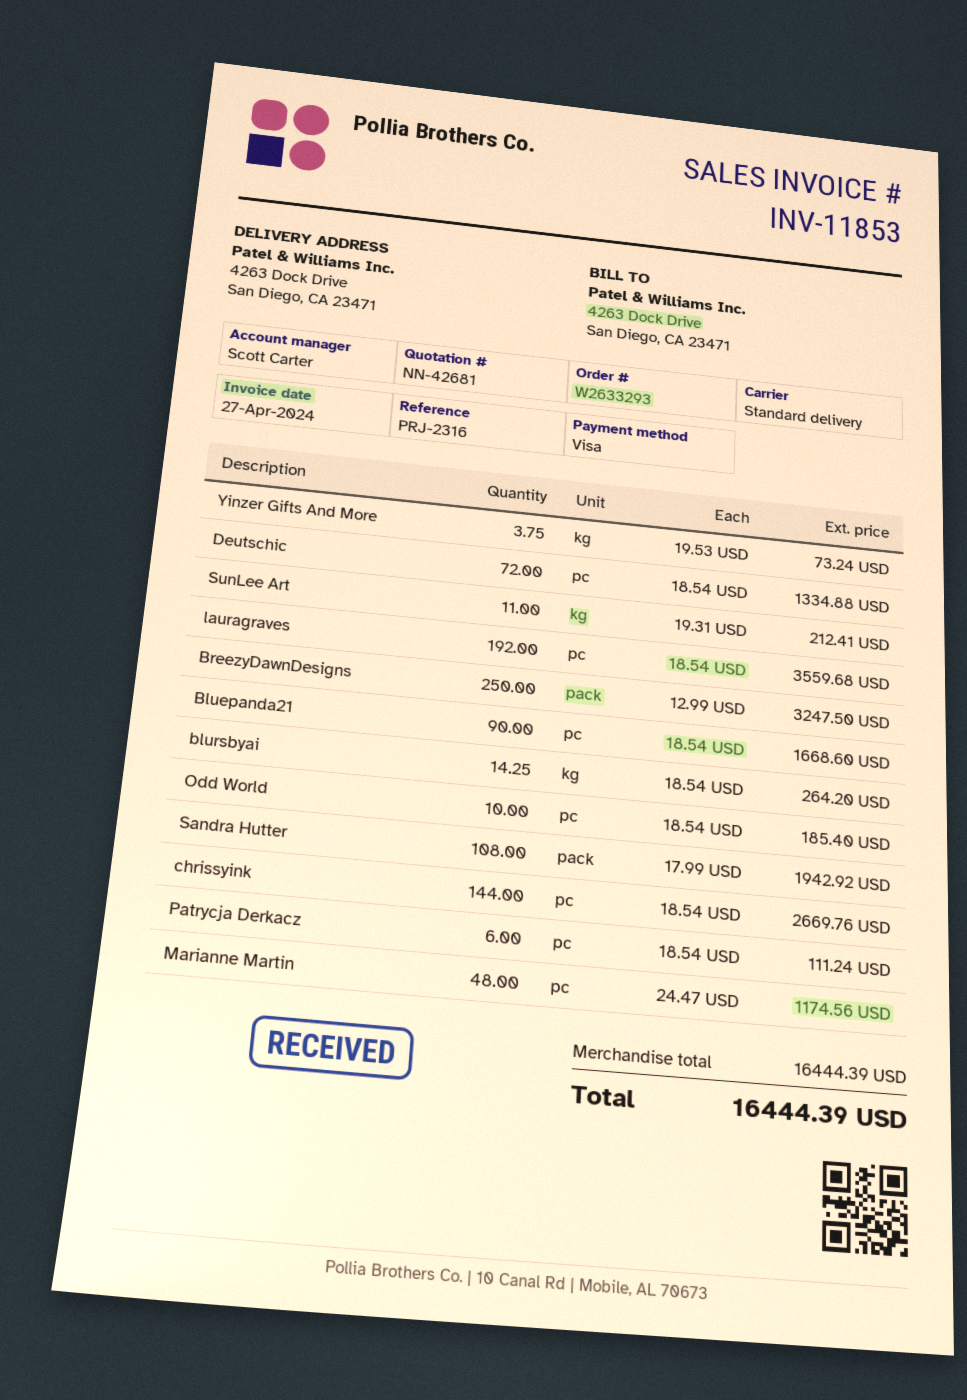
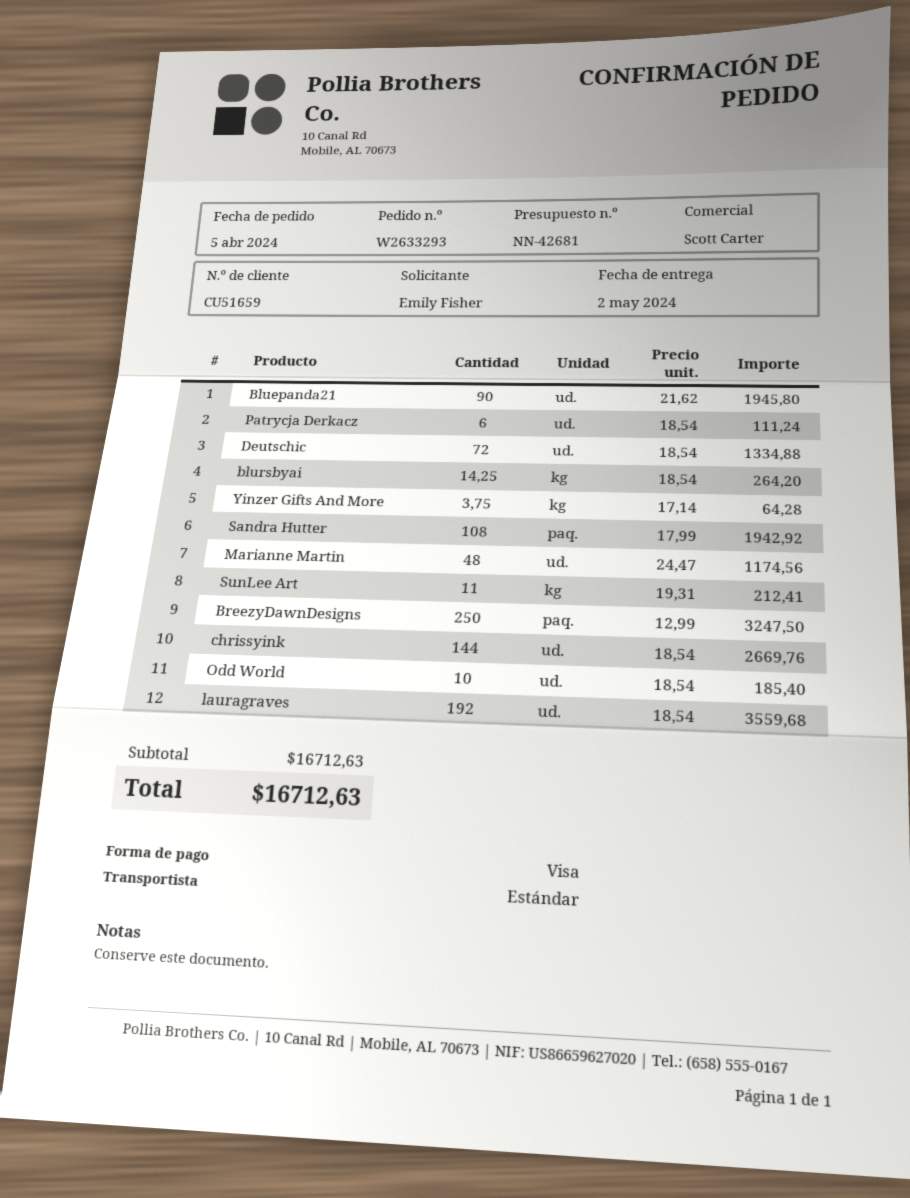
Yinzer Gifts And More: 3.75 x 19.53 = 73.24 -> 3.75 x 17.14 = 64.28
Bluepanda21: 90 x 18.54 = 1668.60 -> 90 x 21.62 = 1945.80
subtotal: 16444.39 -> 16712.63
total: 16444.39 -> 16712.63

